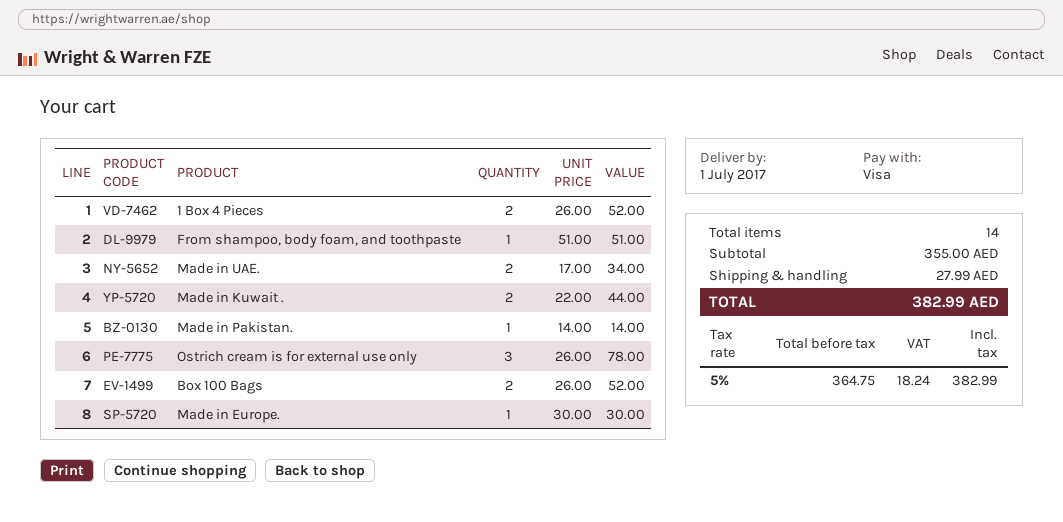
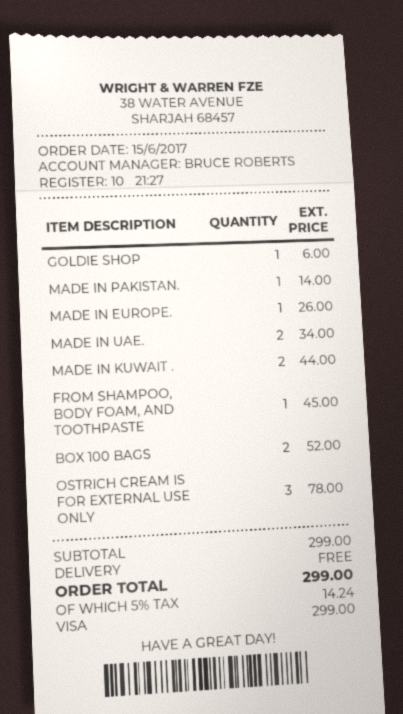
1 Box 4 Pieces: 2 for 52.00 -> none
From shampoo, body foam, and toothpaste: 1 for 51.00 -> 1 for 45.00
Made in Europe.: 1 for 30.00 -> 1 for 26.00
GOLDIE SHOP: none -> 1 for 6.00
subtotal: 355.00 -> 299.00
shipping: 27.99 -> 0.00
tax: 5% = 18.24 -> 5% = 14.24
total: 382.99 -> 299.00

